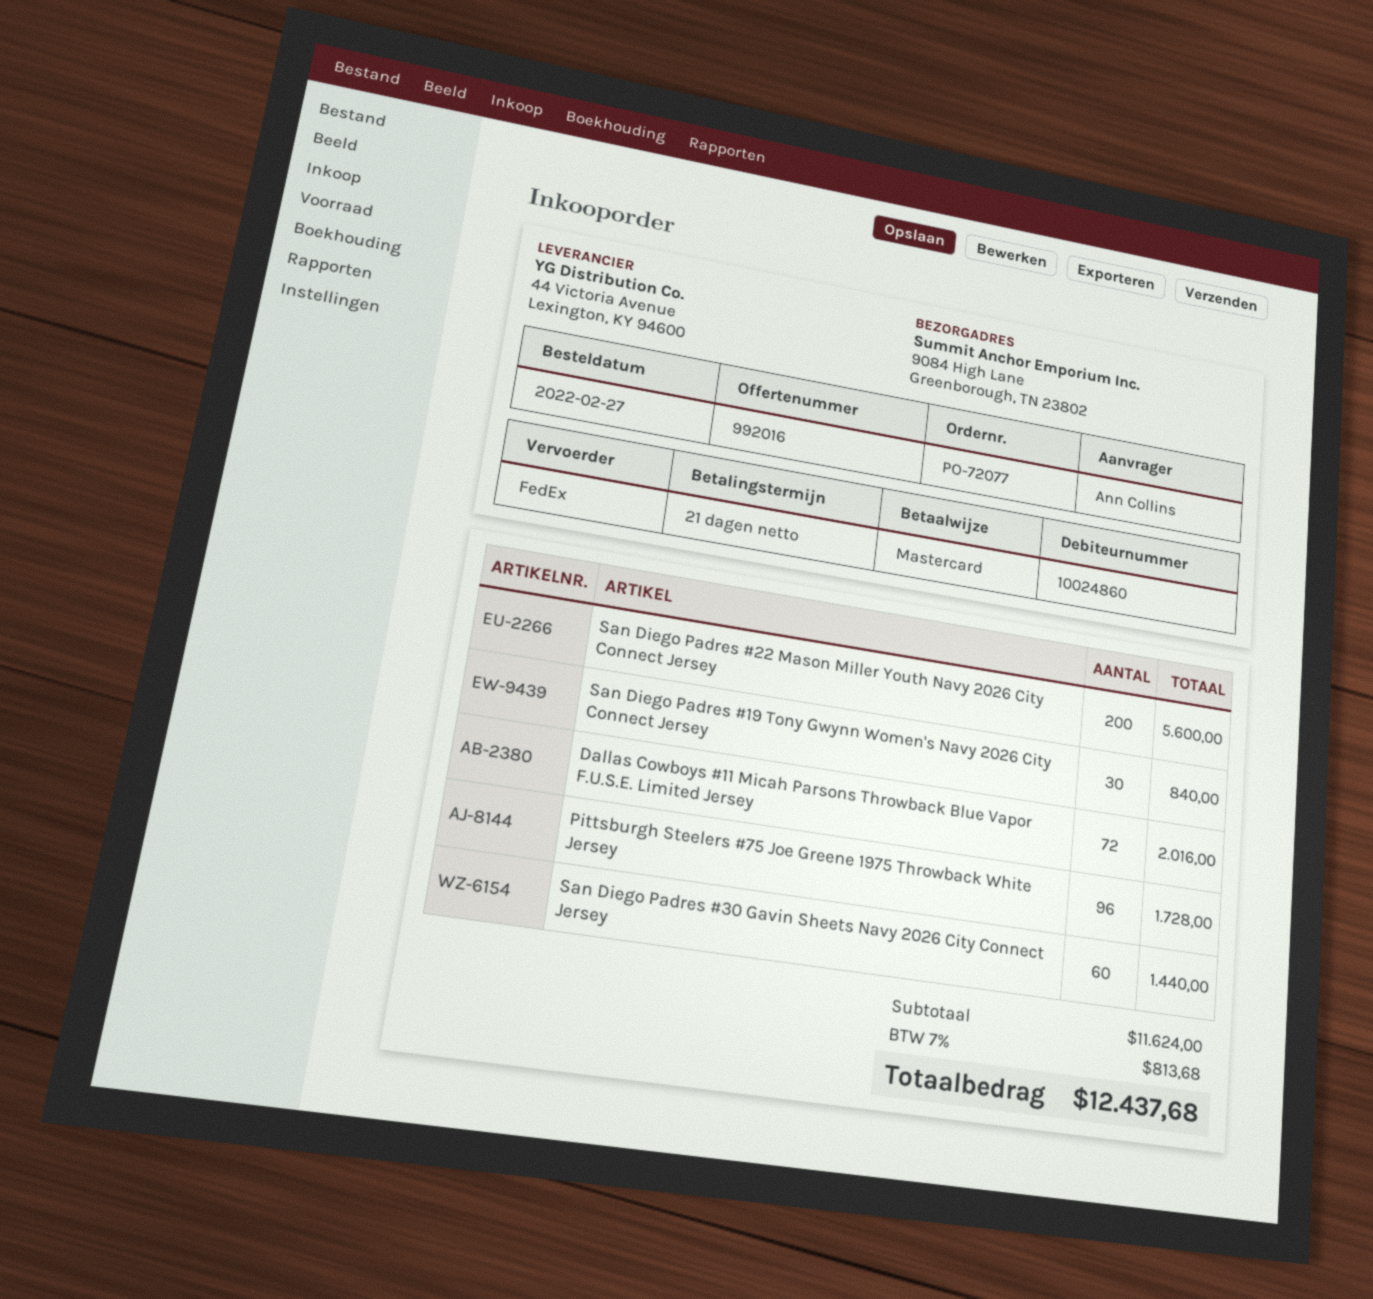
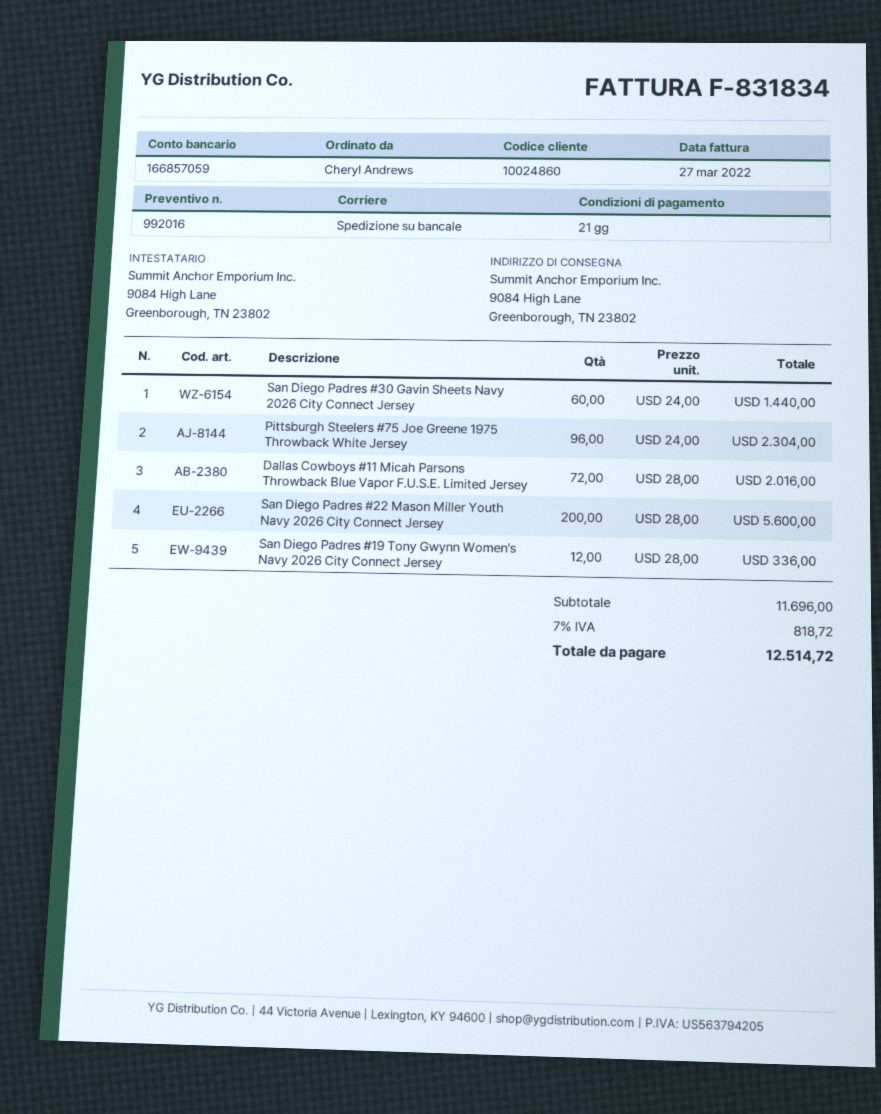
ordered by: Ann Collins -> Cheryl Andrews
shipping method: FedEx -> pallet freight
San Diego Padres #19 Tony Gwynn Women's Navy 2026 City Connect Jersey: 30 for 840.00 -> 12 for 336.00
Pittsburgh Steelers #75 Joe Greene 1975 Throwback White Jersey: 96 for 1728.00 -> 96 for 2304.00
subtotal: 11624.00 -> 11696.00
tax: 7% = 813.68 -> 7% = 818.72
total: 12437.68 -> 12514.72

